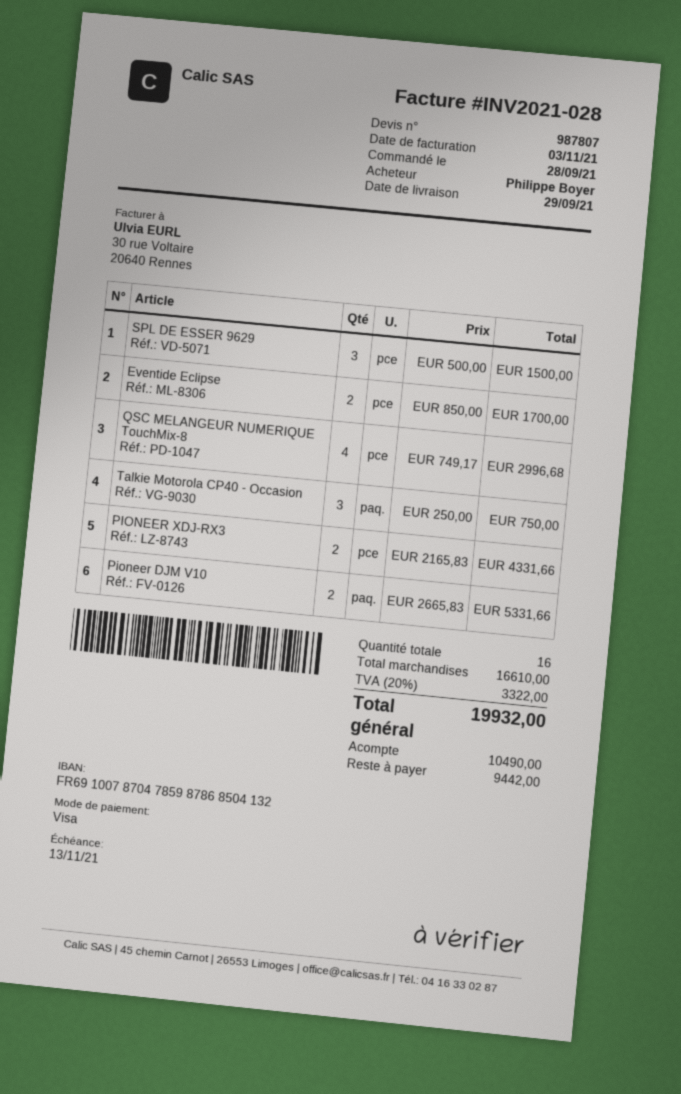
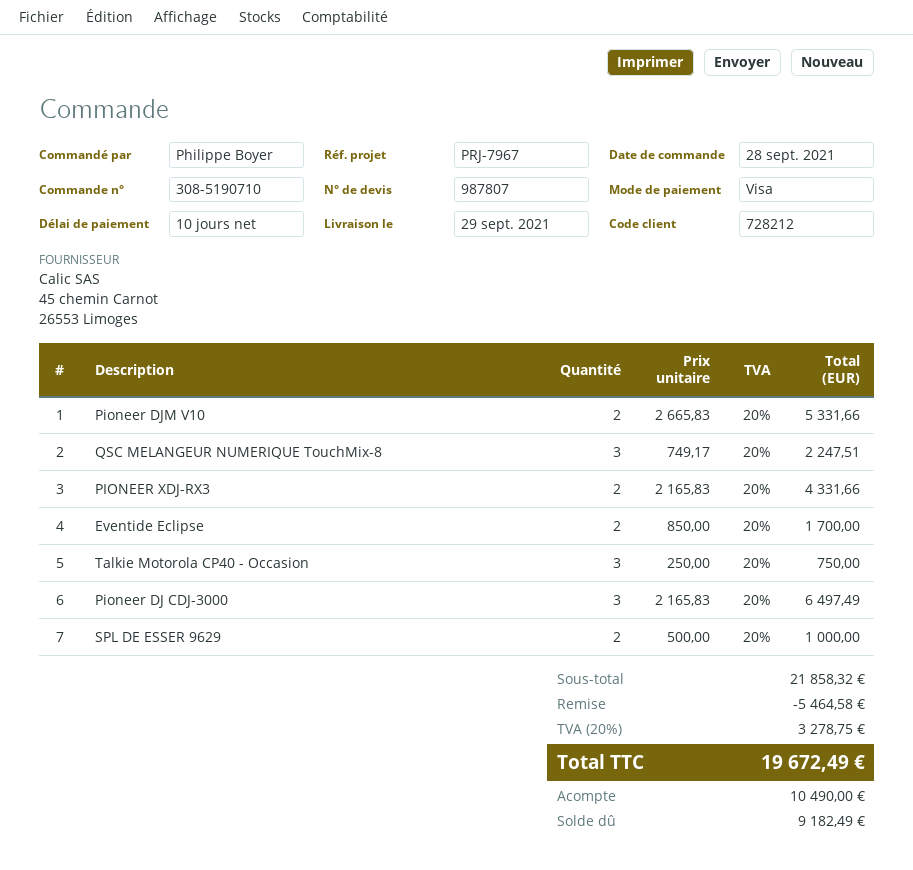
SPL DE ESSER 9629: 3 x 500.00 = 1500.00 -> 2 x 500.00 = 1000.00
QSC MELANGEUR NUMERIQUE TouchMix-8: 4 x 749.17 = 2996.68 -> 3 x 749.17 = 2247.51
Pioneer DJ CDJ-3000: none -> 3 x 2165.83 = 6497.49
subtotal: 16610.00 -> 21858.32
discount: none -> 5464.58
tax: 20% = 3322.00 -> 20% = 3278.75
total: 19932.00 -> 19672.49
balance: 9442.00 -> 9182.49

